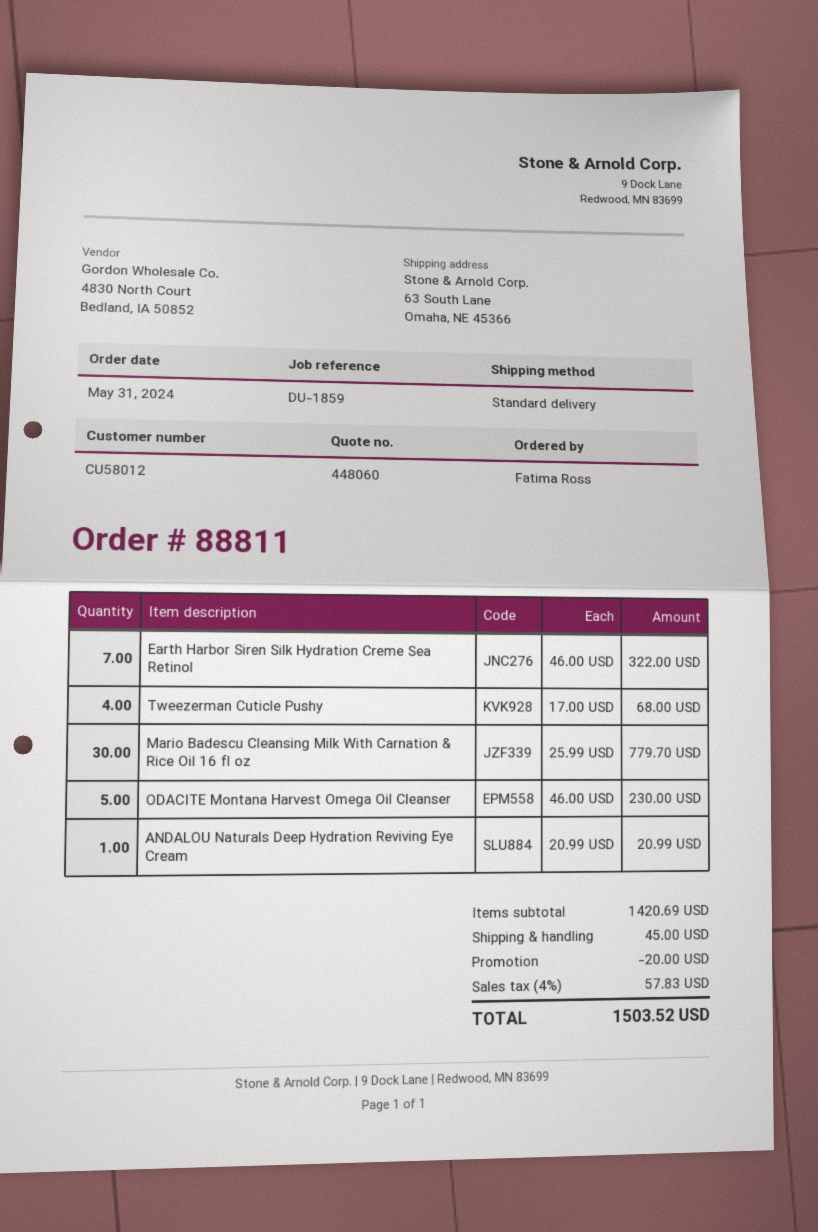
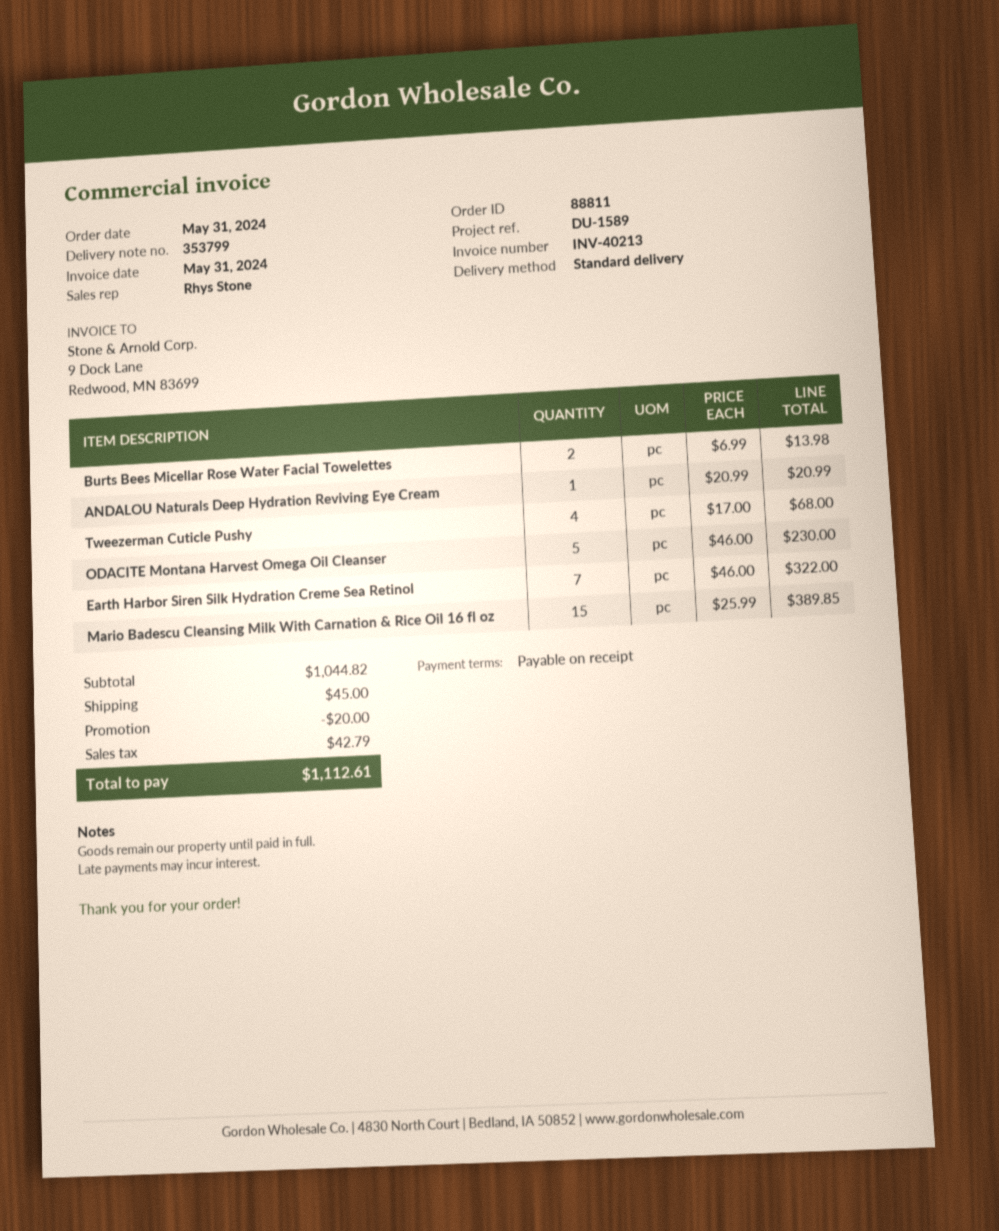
reference: DU-1859 -> DU-1589
Mario Badescu Cleansing Milk With Carnation & Rice Oil 16 fl oz: 30 x 25.99 = 779.70 -> 15 x 25.99 = 389.85
Burts Bees Micellar Rose Water Facial Towelettes: none -> 2 x 6.99 = 13.98
subtotal: 1420.69 -> 1044.82
tax: 57.83 -> 42.79
total: 1503.52 -> 1112.61

